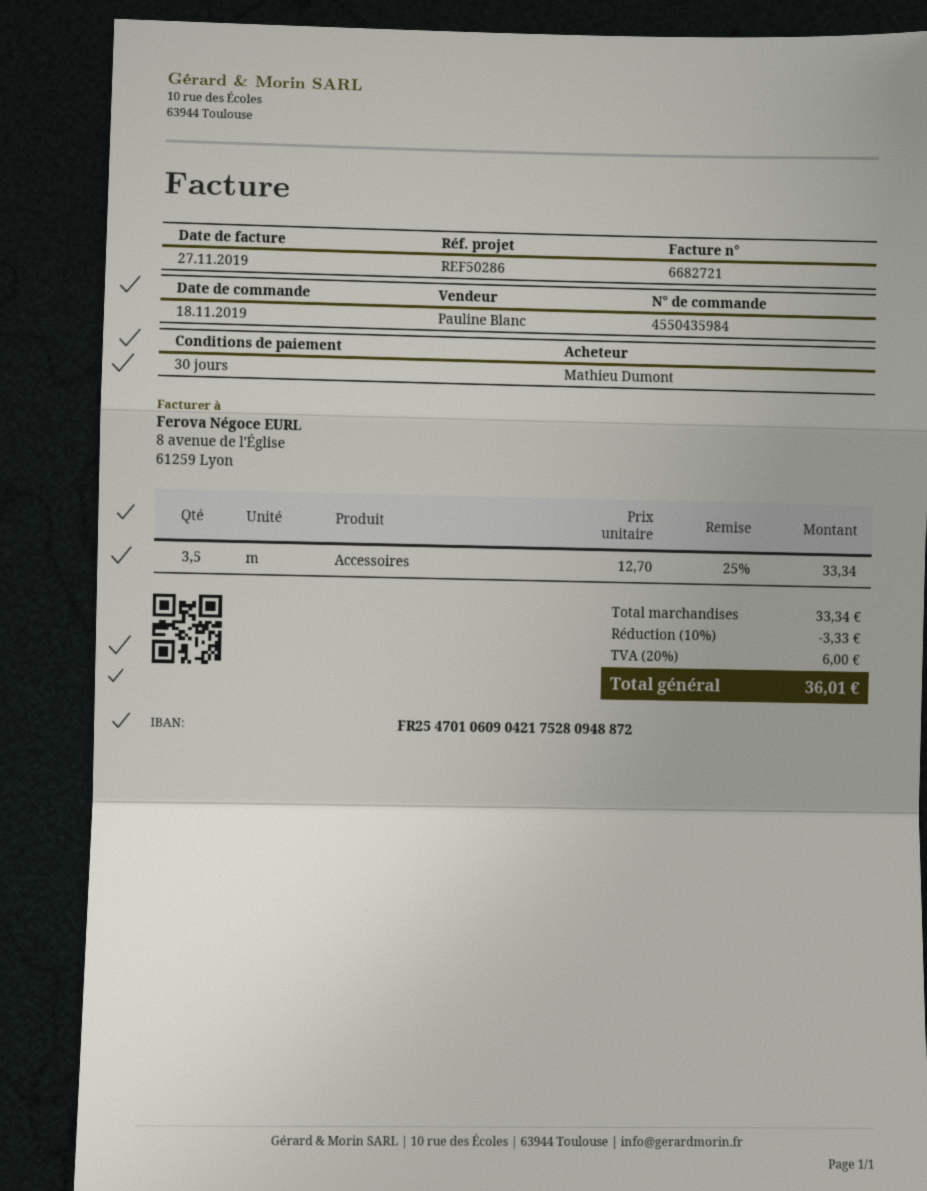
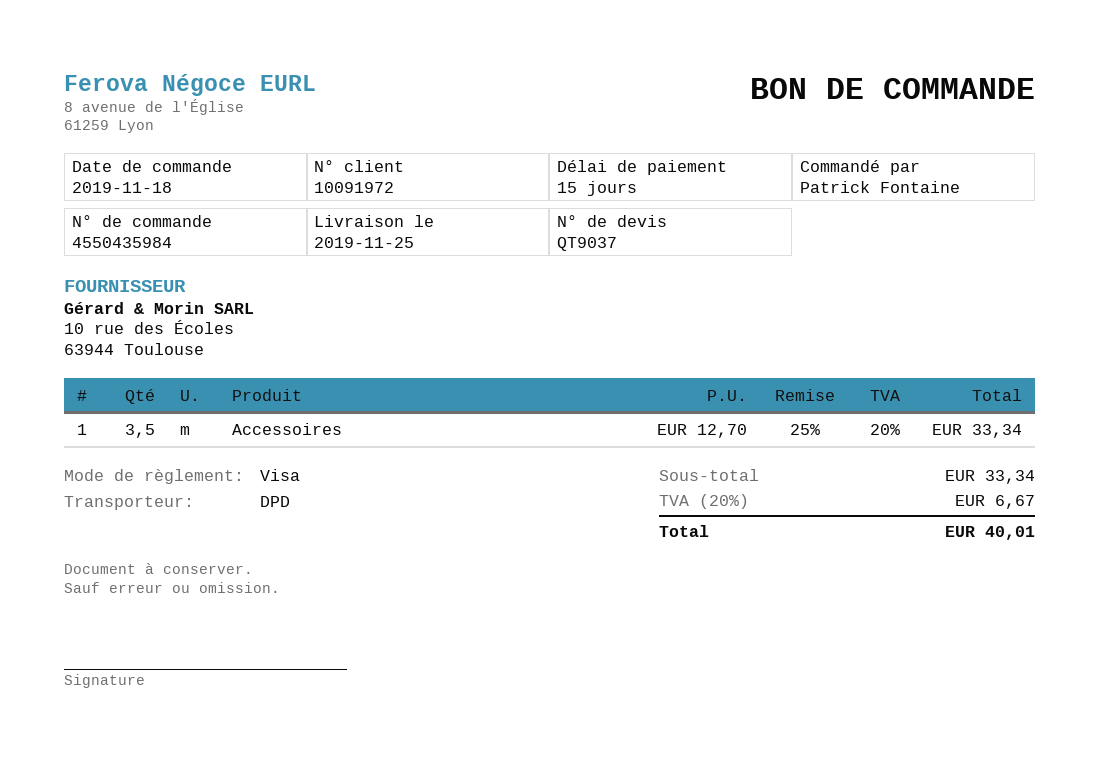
payment terms: 30 days -> 15 days
ordered by: Mathieu Dumont -> Patrick Fontaine
discount: 10% = 3.33 -> none
tax: 20% = 6.00 -> 20% = 6.67
total: 36.01 -> 40.01

